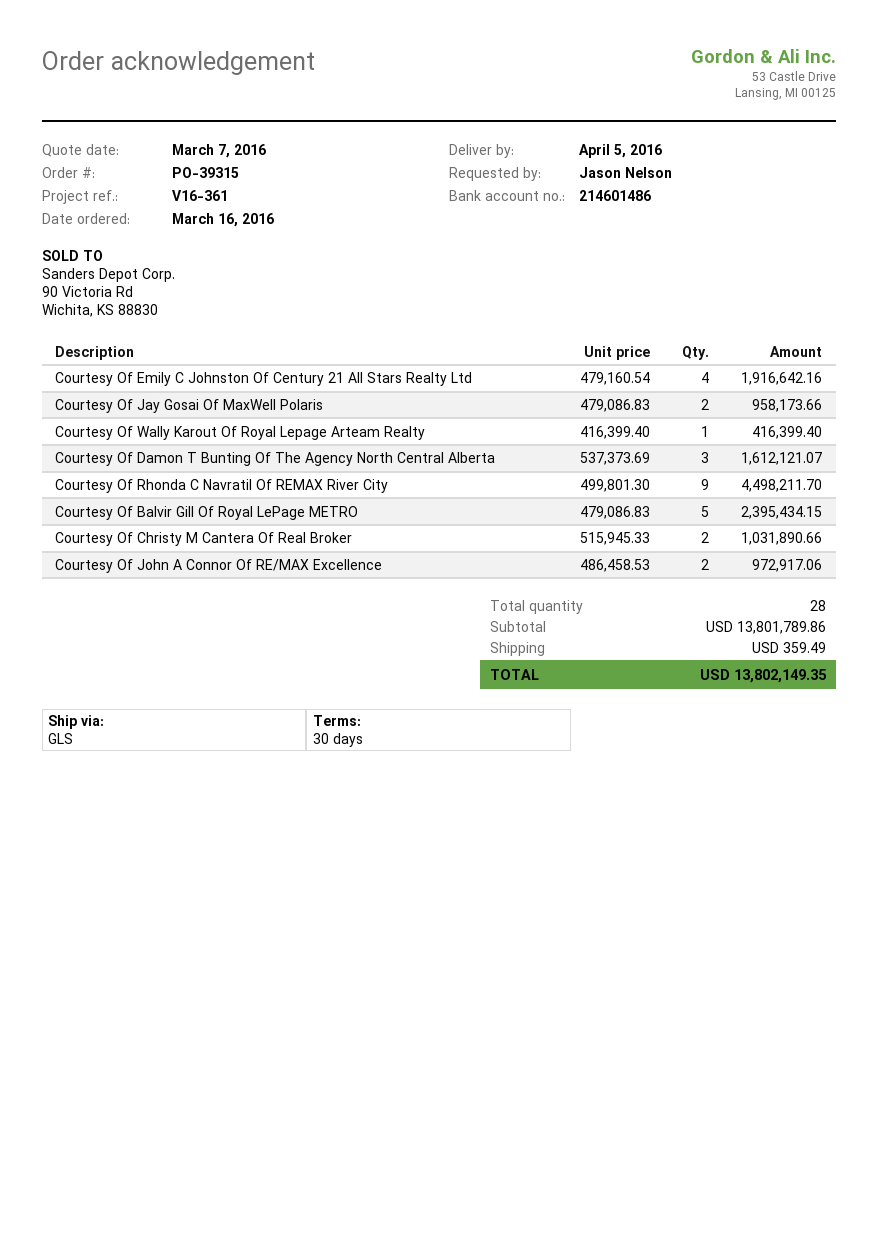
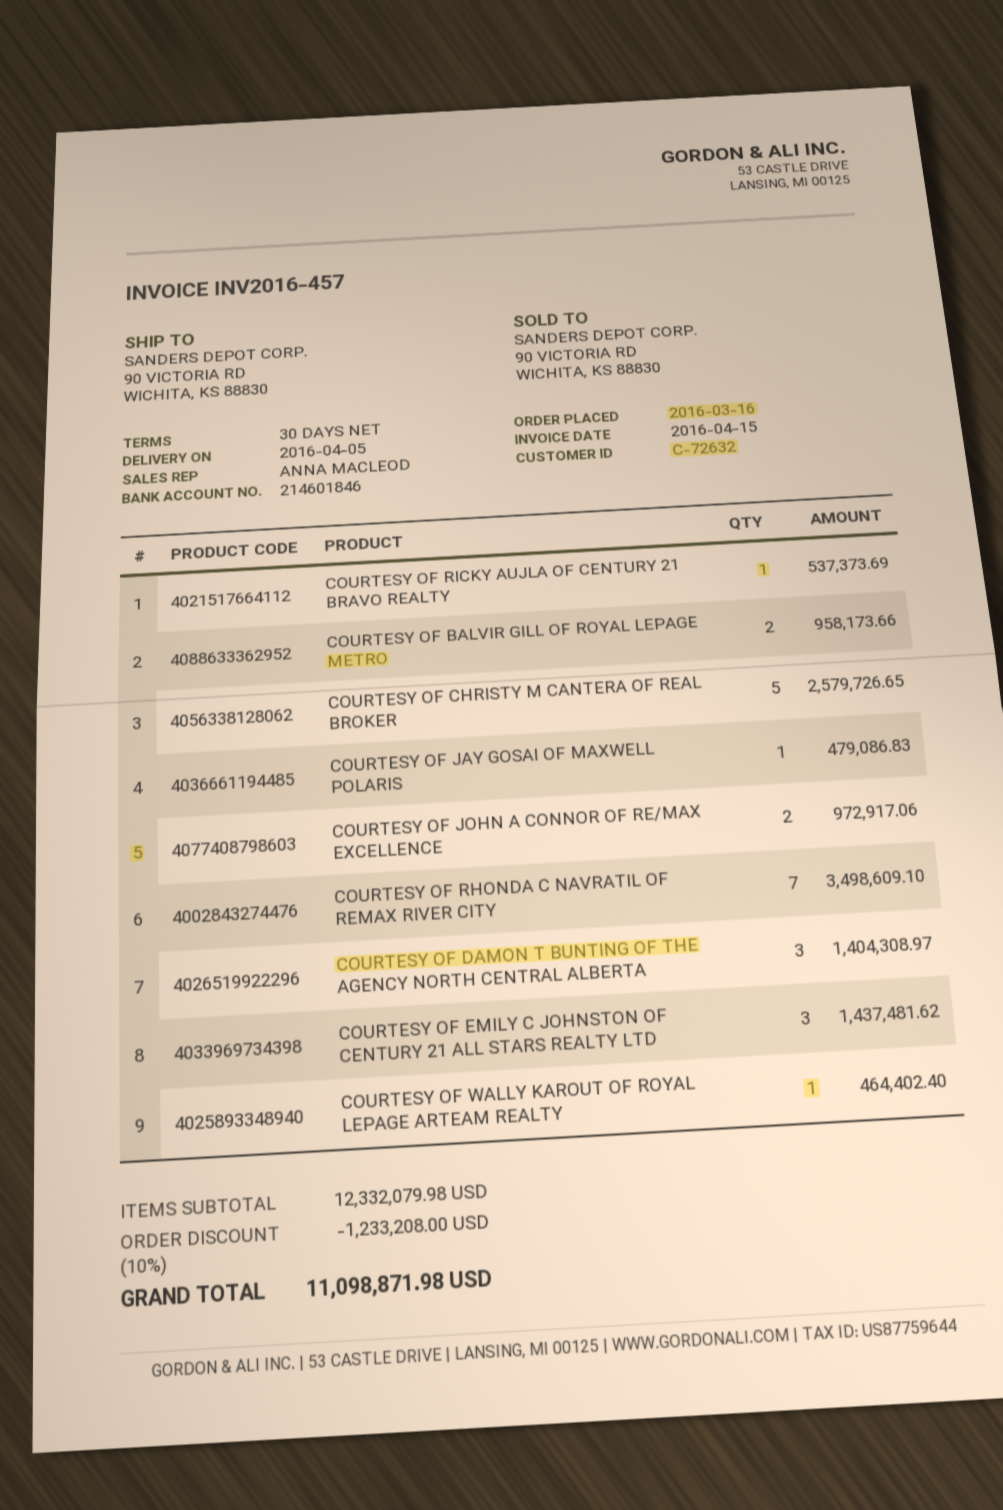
bank account: 214601486 -> 214601846
Courtesy Of Emily C Johnston Of Century 21 All Stars Realty Ltd: 4 for 1916642.16 -> 3 for 1437481.62
Courtesy Of Jay Gosai Of MaxWell Polaris: 2 for 958173.66 -> 1 for 479086.83
Courtesy Of Wally Karout Of Royal Lepage Arteam Realty: 1 for 416399.40 -> 1 for 464402.40
Courtesy Of Damon T Bunting Of The Agency North Central Alberta: 3 for 1612121.07 -> 3 for 1404308.97
Courtesy Of Rhonda C Navratil Of REMAX River City: 9 for 4498211.70 -> 7 for 3498609.10
Courtesy Of Balvir Gill Of Royal LePage METRO: 5 for 2395434.15 -> 2 for 958173.66
Courtesy Of Christy M Cantera Of Real Broker: 2 for 1031890.66 -> 5 for 2579726.65
COURTESY OF RICKY AUJLA OF CENTURY 21 BRAVO REALTY: none -> 1 for 537373.69
subtotal: 13801789.86 -> 12332079.98
discount: none -> 10% = 1233208.00
shipping: 359.49 -> none
total: 13802149.35 -> 11098871.98

